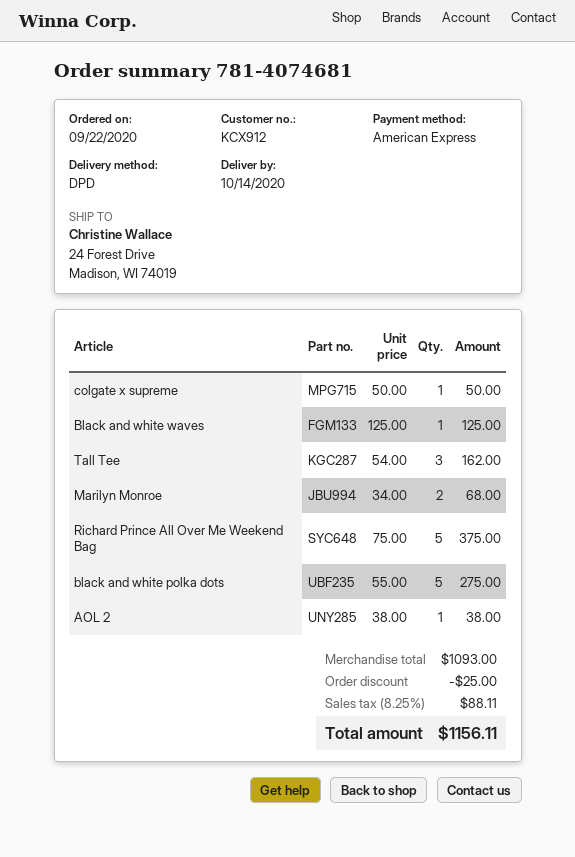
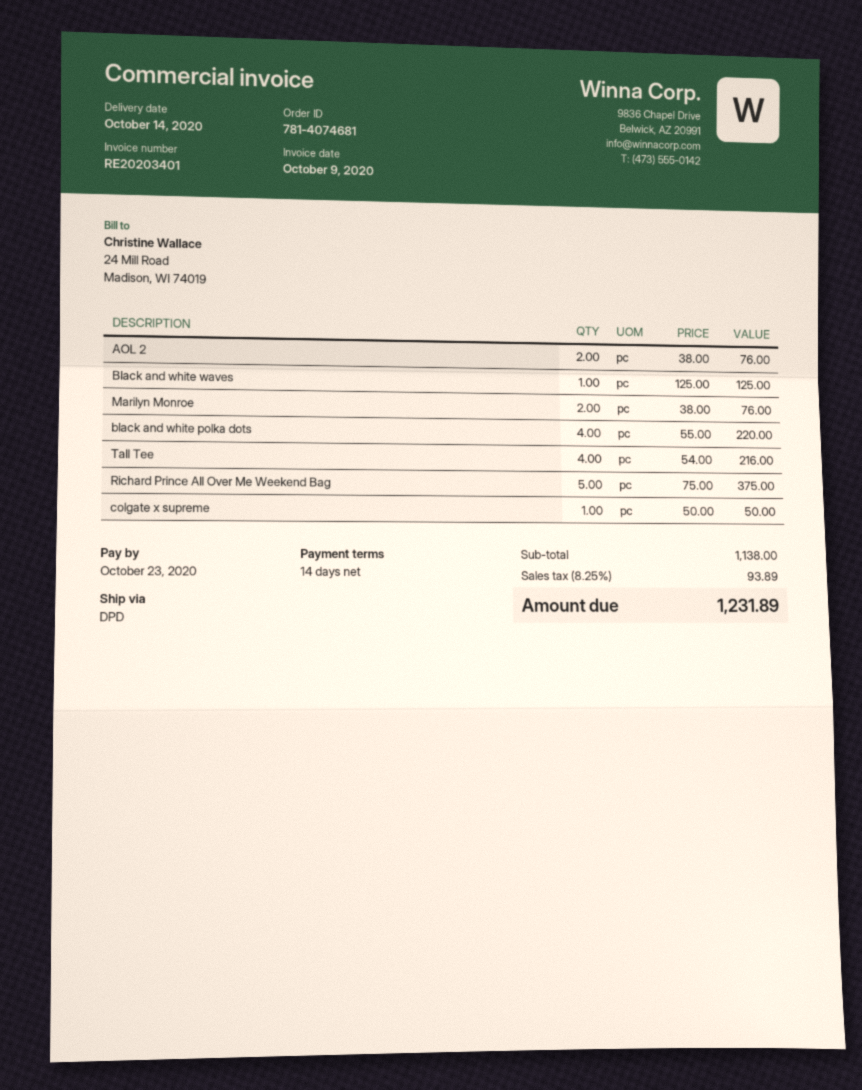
Tall Tee: 3 x 54.00 = 162.00 -> 4 x 54.00 = 216.00
Marilyn Monroe: 2 x 34.00 = 68.00 -> 2 x 38.00 = 76.00
black and white polka dots: 5 x 55.00 = 275.00 -> 4 x 55.00 = 220.00
AOL 2: 1 x 38.00 = 38.00 -> 2 x 38.00 = 76.00
subtotal: 1093.00 -> 1138.00
discount: 25.00 -> none
tax: 8.25% = 88.11 -> 8.25% = 93.89
total: 1156.11 -> 1231.89

